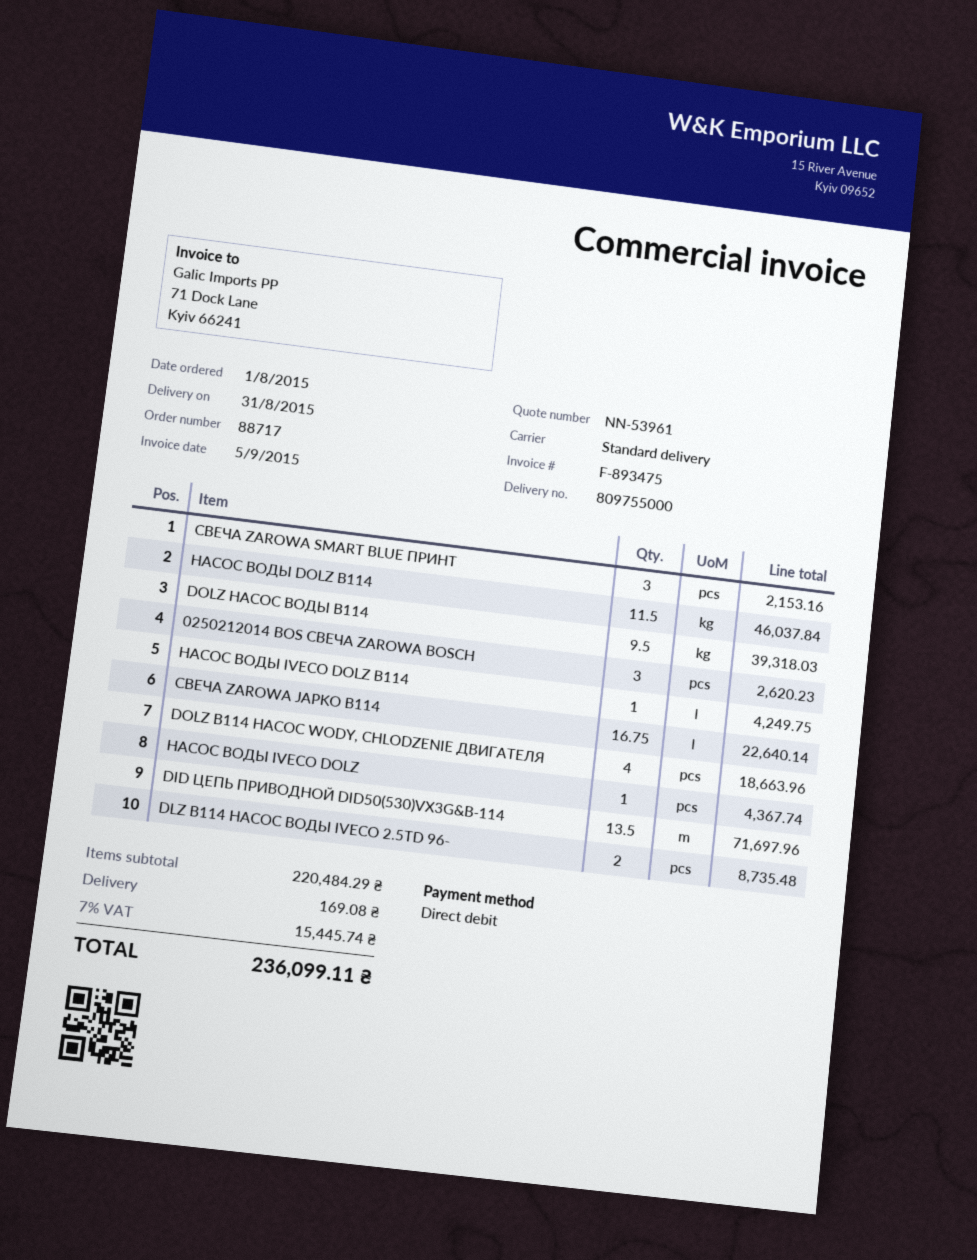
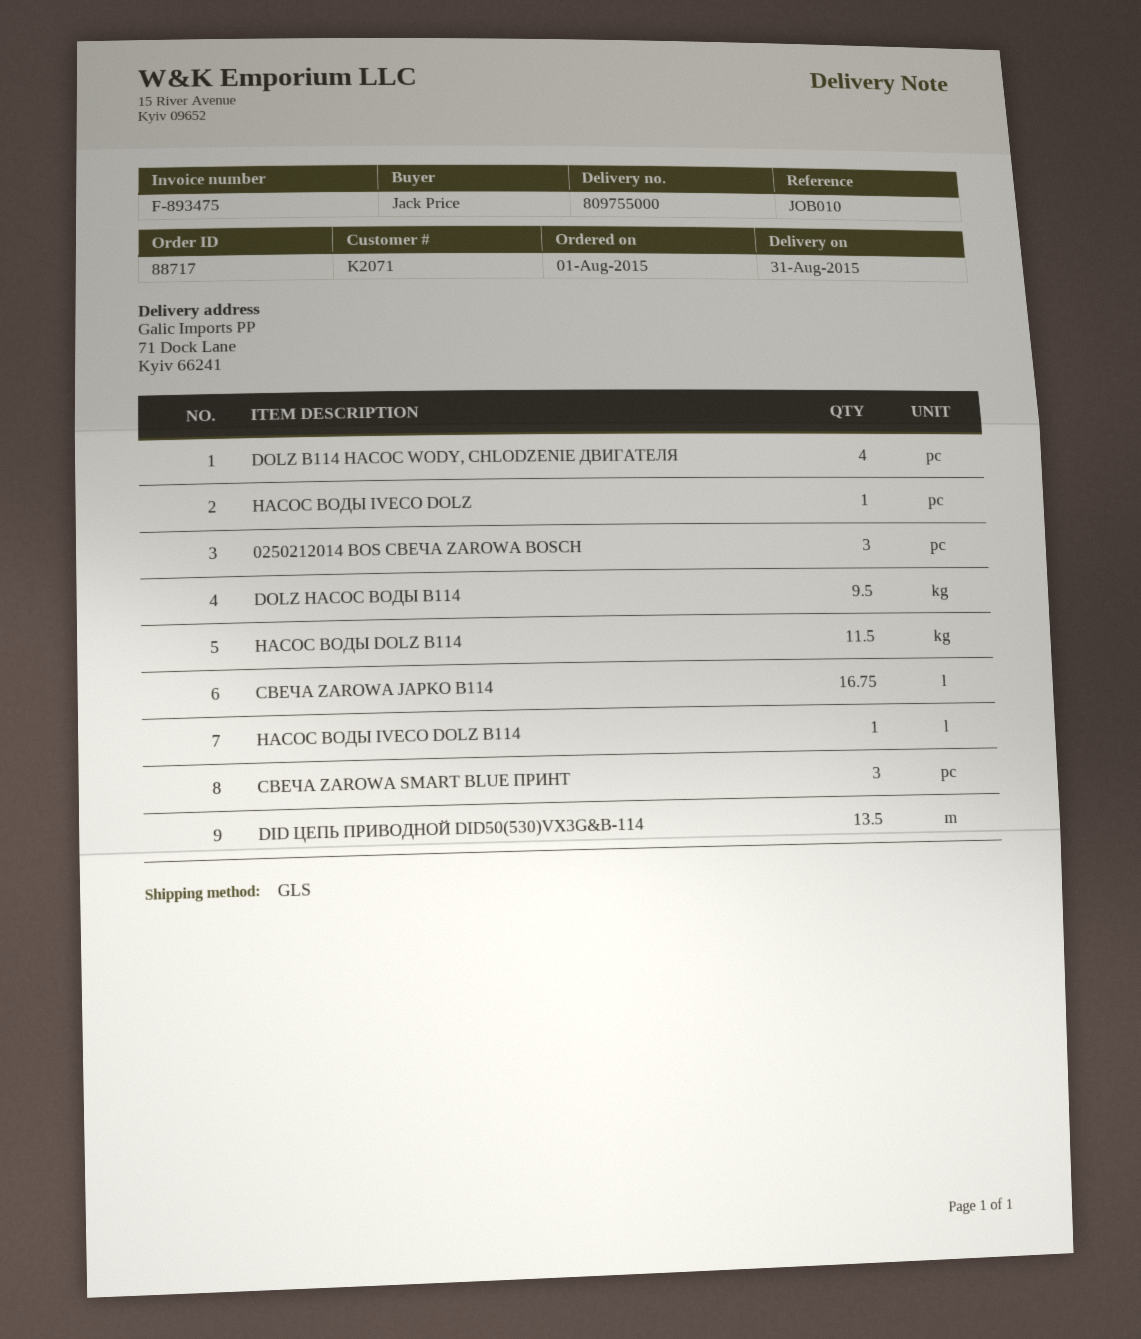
shipping method: standard -> GLS
DLZ B114 НАСОС ВОДЫ IVECO 2.5TD 96-: 2 -> none

